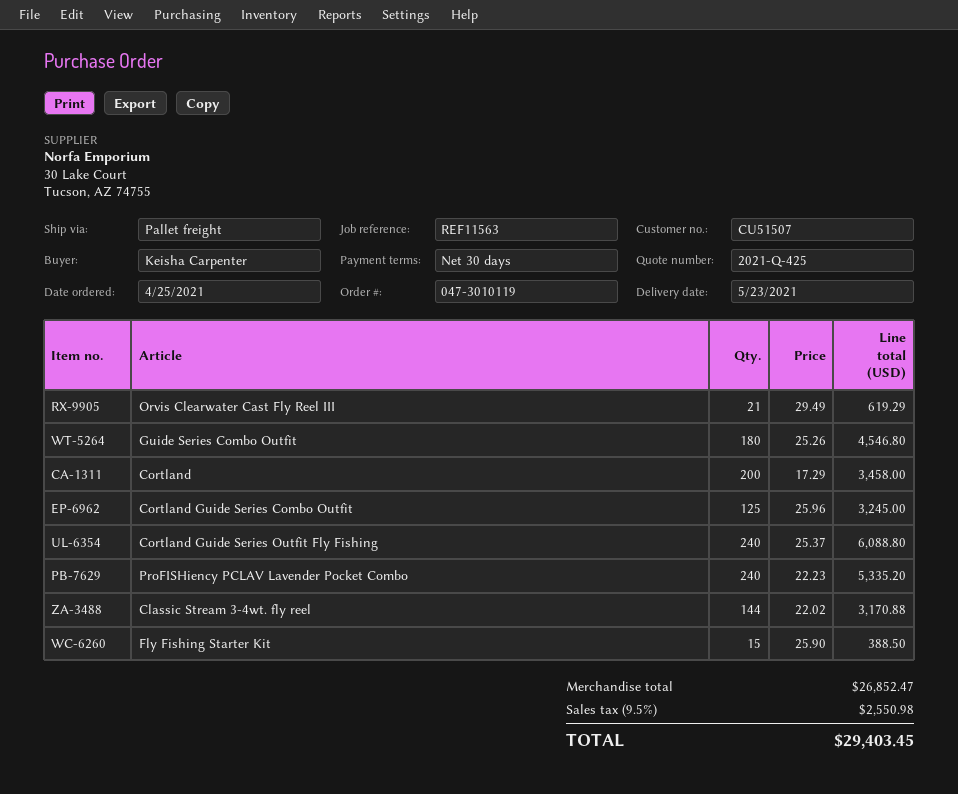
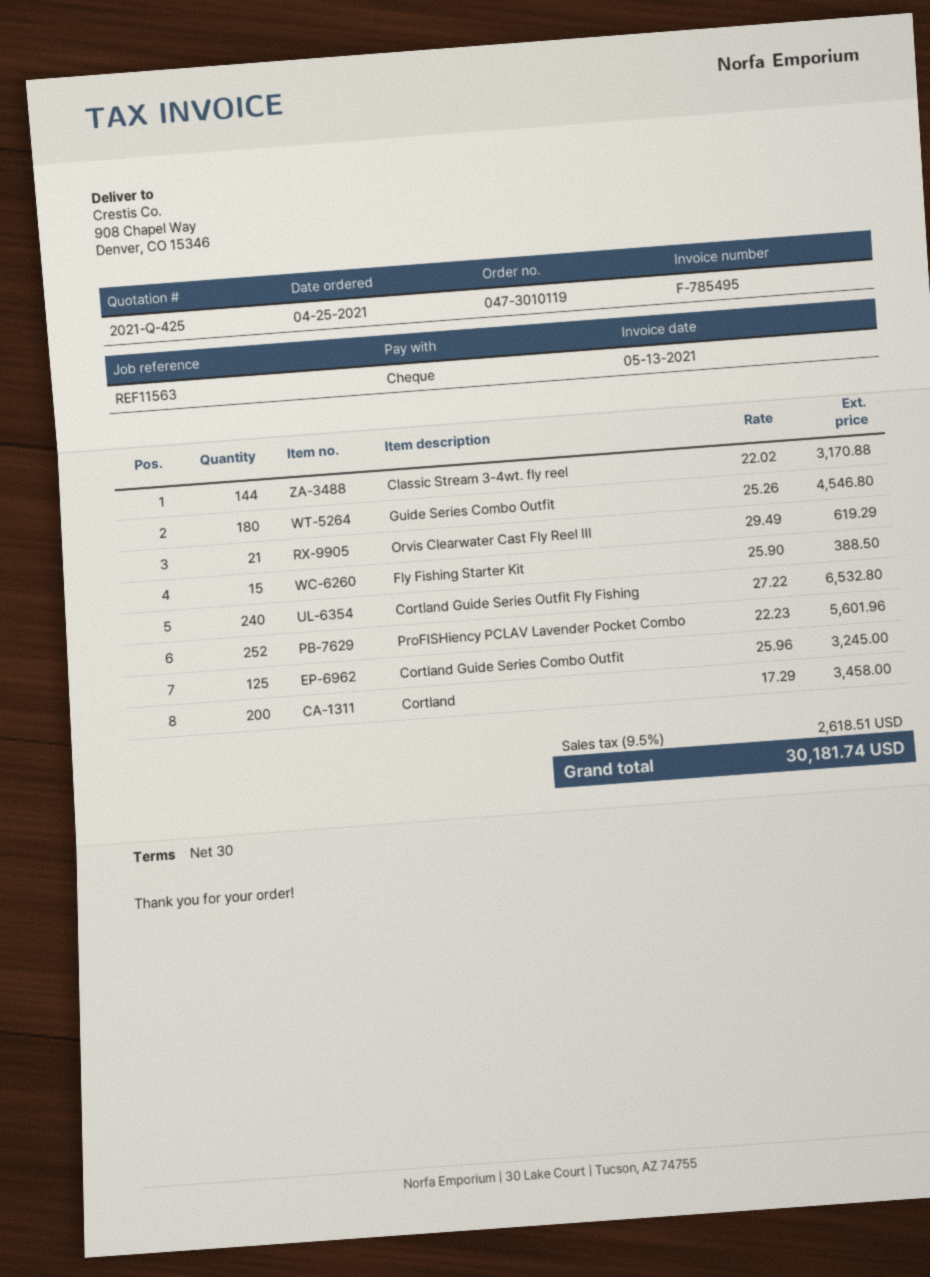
Cortland Guide Series Outfit Fly Fishing: 240 x 25.37 = 6088.80 -> 240 x 27.22 = 6532.80
ProFISHiency PCLAV Lavender Pocket Combo: 240 x 22.23 = 5335.20 -> 252 x 22.23 = 5601.96
tax: 9.5% = 2550.98 -> 9.5% = 2618.51
total: 29403.45 -> 30181.74

